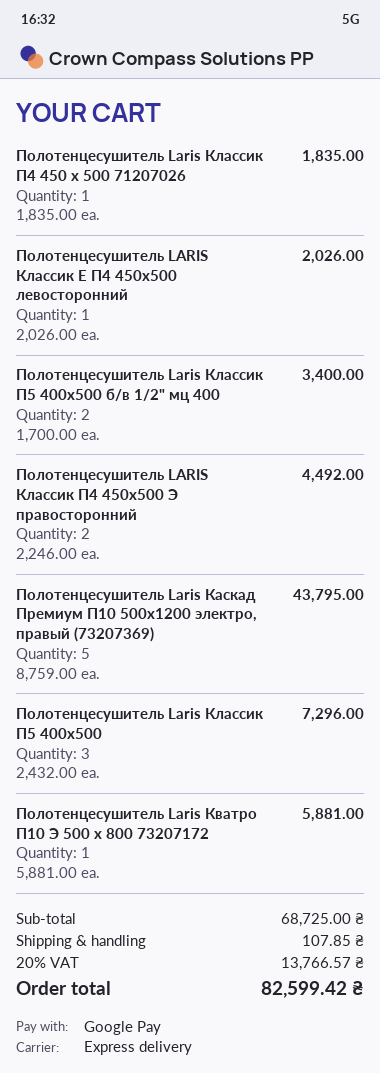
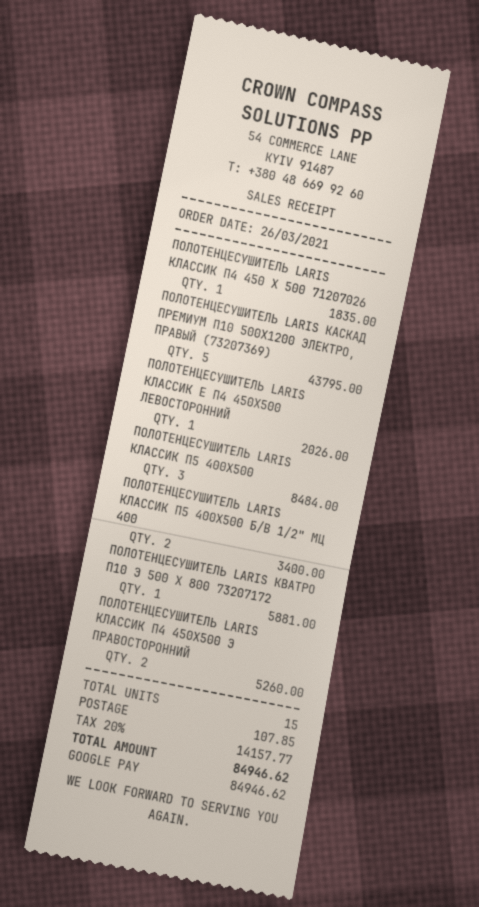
Полотенцесушитель LARIS Классик П4 450х500 Э правосторонний: 2 for 4492.00 -> 2 for 5260.00
Полотенцесушитель Laris Классик П5 400x500: 3 for 7296.00 -> 3 for 8484.00
tax: 20% = 13766.57 -> 20% = 14157.77
total: 82599.42 -> 84946.62

